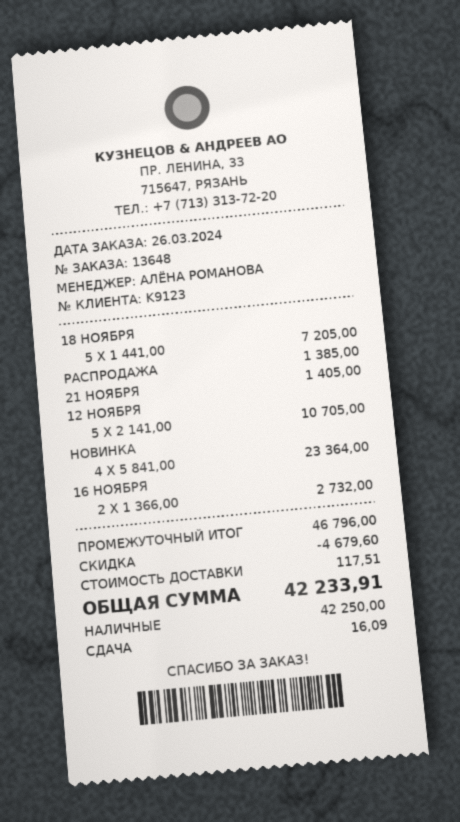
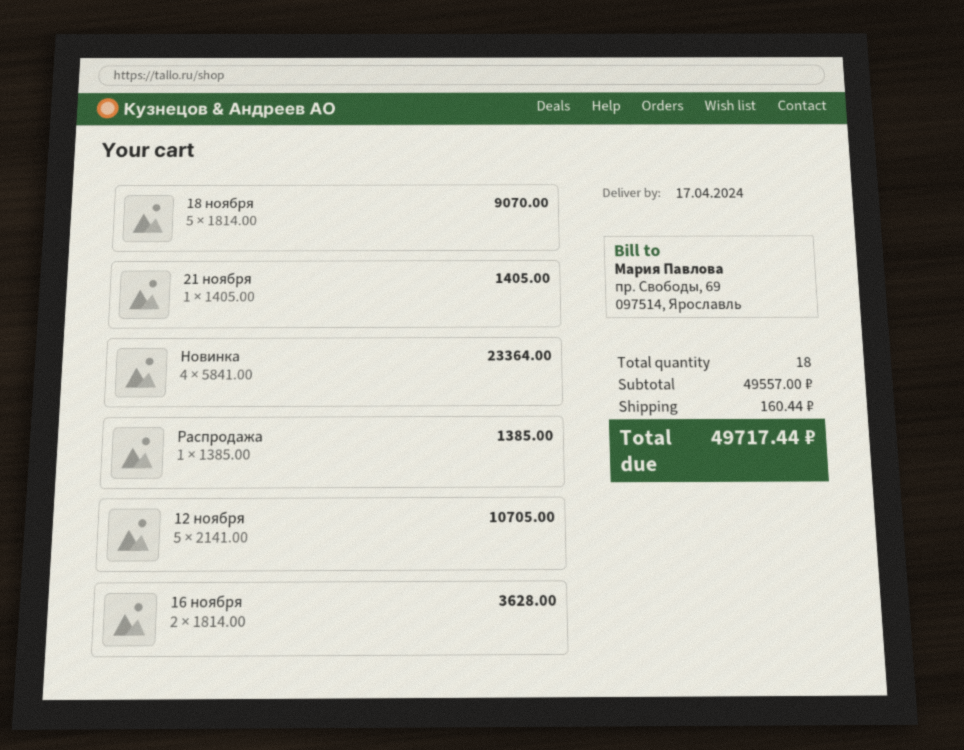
18 НОЯБРЯ: 5 x 1441.00 = 7205.00 -> 5 x 1814.00 = 9070.00
16 НОЯБРЯ: 2 x 1366.00 = 2732.00 -> 2 x 1814.00 = 3628.00
subtotal: 46796.00 -> 49557.00
discount: 4679.60 -> none
shipping: 117.51 -> 160.44
total: 42233.91 -> 49717.44

